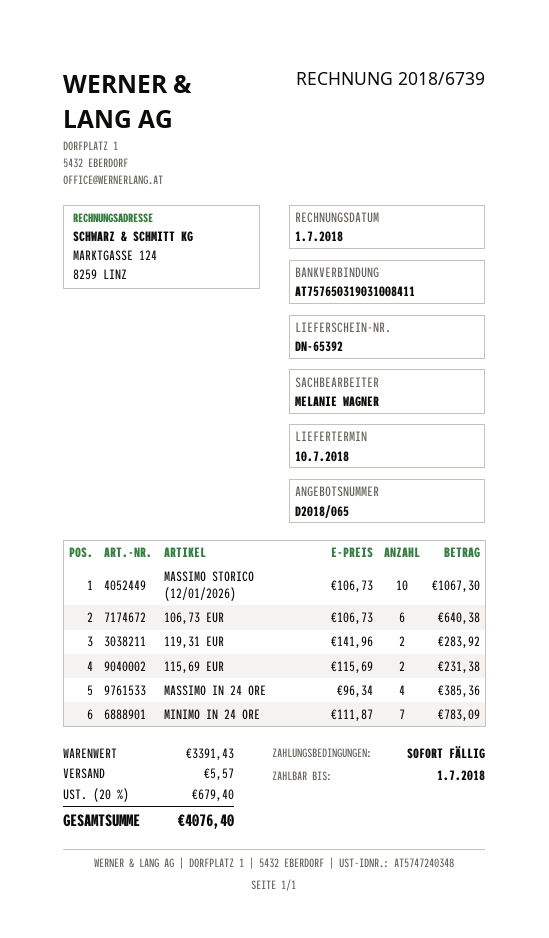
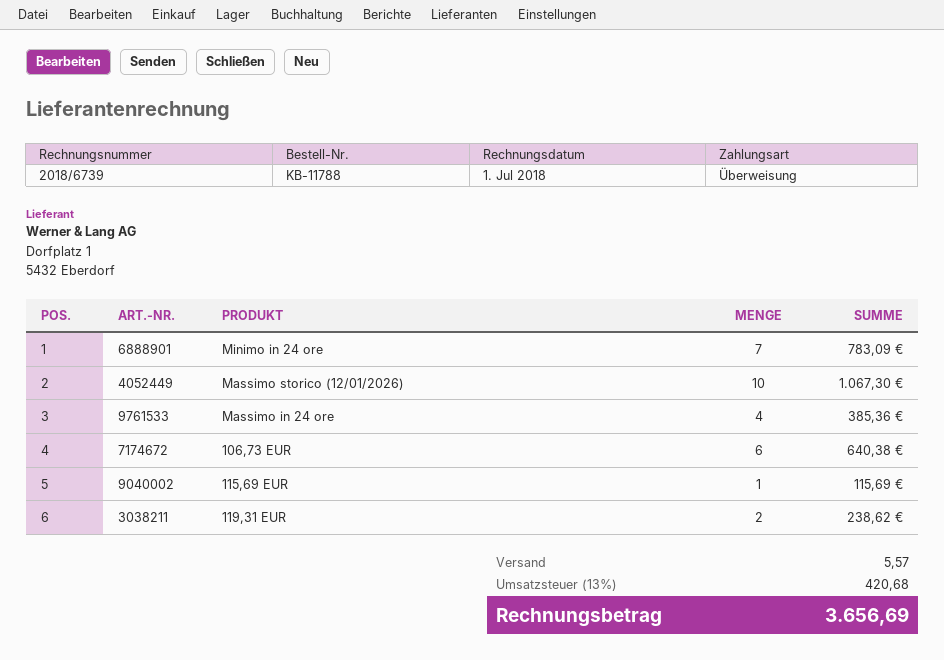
119,31 EUR: 2 for 283.92 -> 2 for 238.62
115,69 EUR: 2 for 231.38 -> 1 for 115.69
tax: 20% = 679.40 -> 13% = 420.68
total: 4076.40 -> 3656.69

